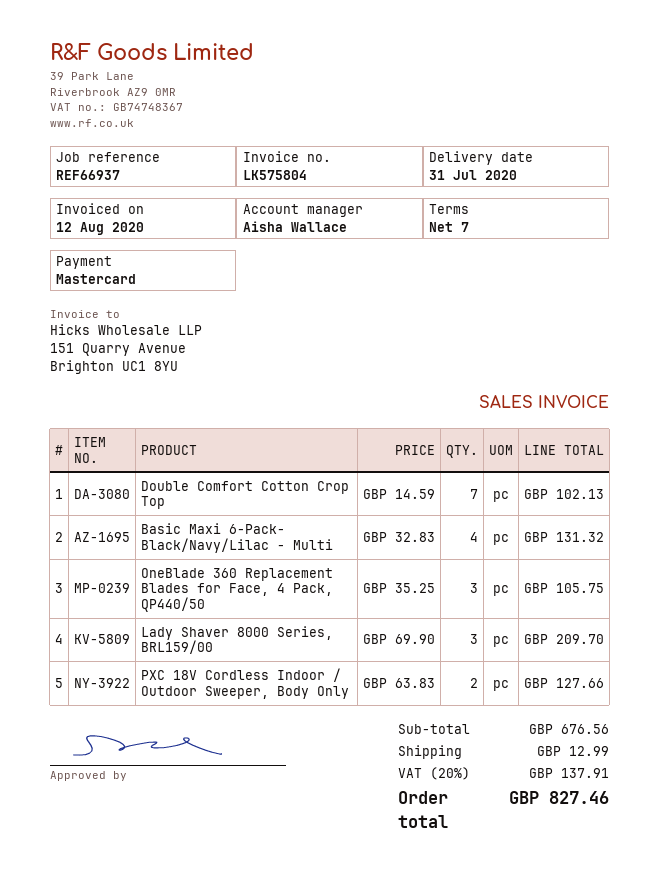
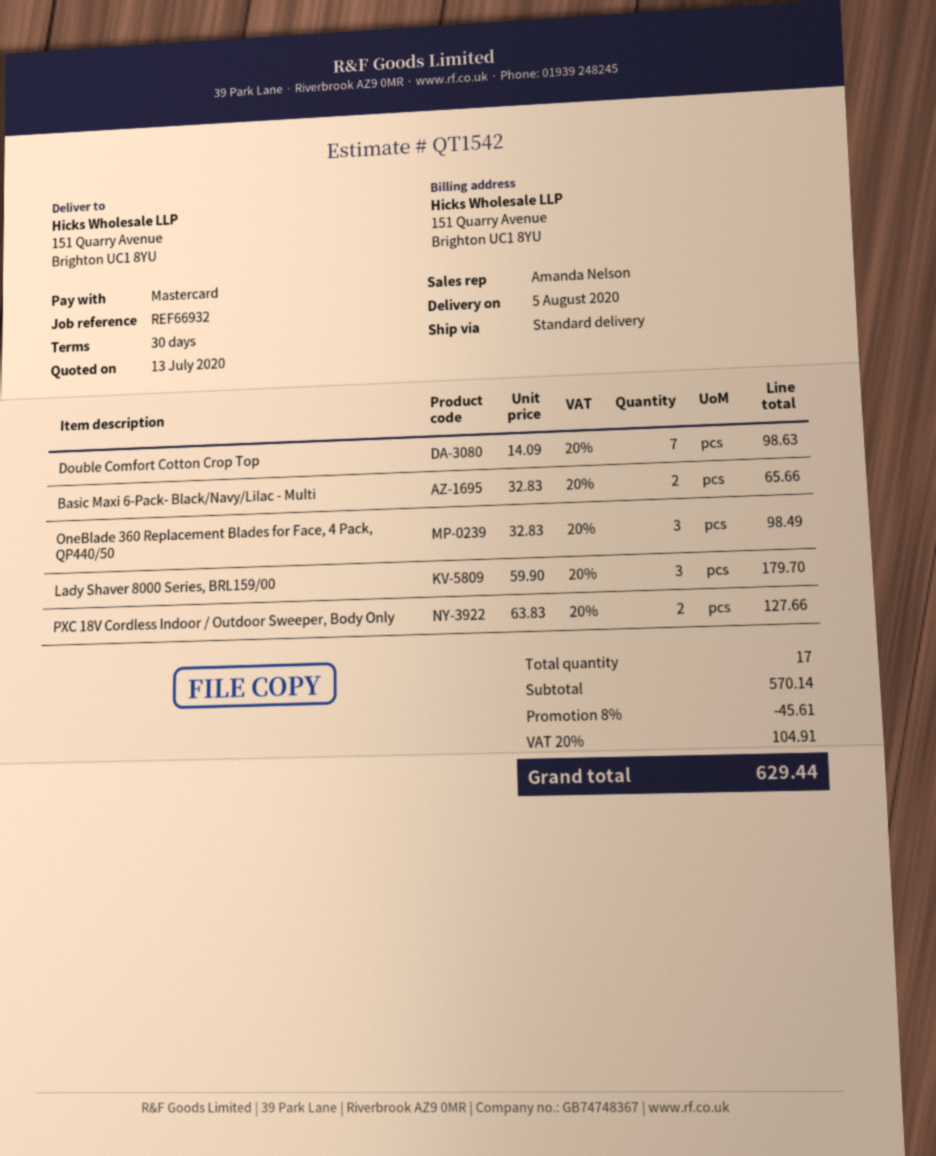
delivery date: 2020-07-31 -> 2020-08-05
payment terms: 7 days -> 30 days
reference: REF66937 -> REF66932
sales rep: Aisha Wallace -> Amanda Nelson
Double Comfort Cotton Crop Top: 7 x 14.59 = 102.13 -> 7 x 14.09 = 98.63
Basic Maxi 6-Pack- Black/Navy/Lilac - Multi: 4 x 32.83 = 131.32 -> 2 x 32.83 = 65.66
OneBlade 360 Replacement Blades for Face, 4 Pack, QP440/50: 3 x 35.25 = 105.75 -> 3 x 32.83 = 98.49
Lady Shaver 8000 Series, BRL159/00: 3 x 69.90 = 209.70 -> 3 x 59.90 = 179.70
subtotal: 676.56 -> 570.14
discount: none -> 8% = 45.61
shipping: 12.99 -> none
tax: 20% = 137.91 -> 20% = 104.91
total: 827.46 -> 629.44

